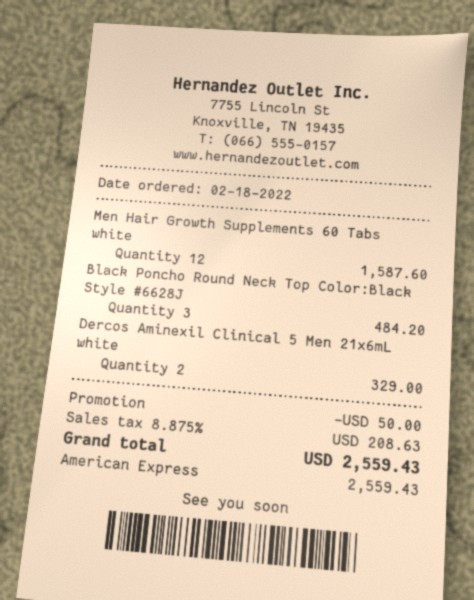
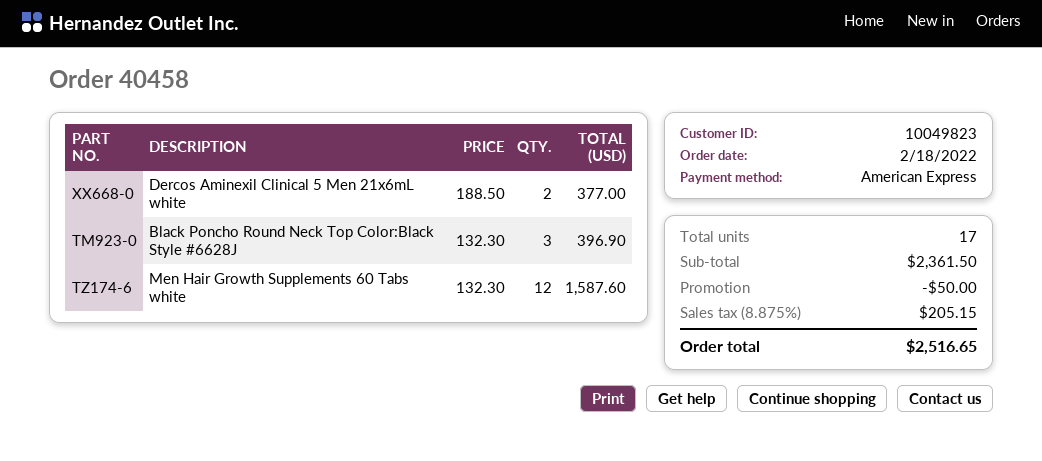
Black Poncho Round Neck Top Color:Black Style #6628J: 3 for 484.20 -> 3 for 396.90
Dercos Aminexil Clinical 5 Men 21x6mL white: 2 for 329.00 -> 2 for 377.00
tax: 8.875% = 208.63 -> 8.875% = 205.15
total: 2559.43 -> 2516.65

